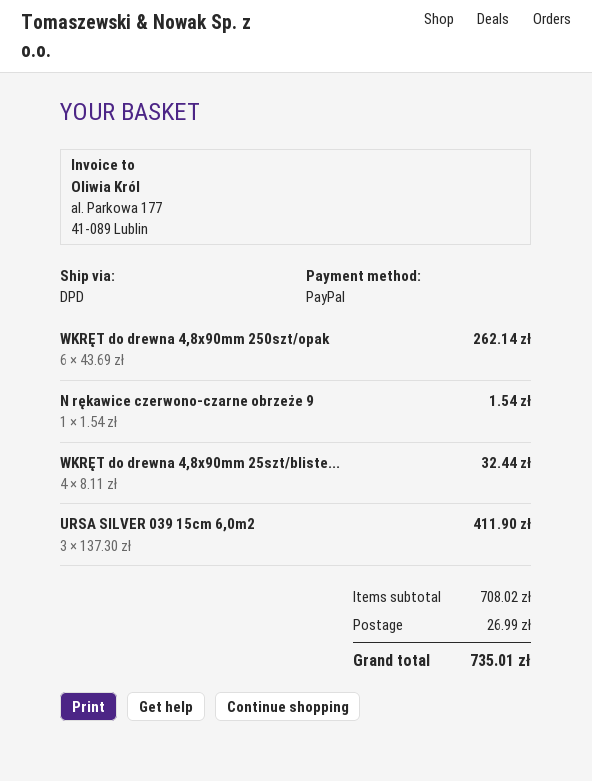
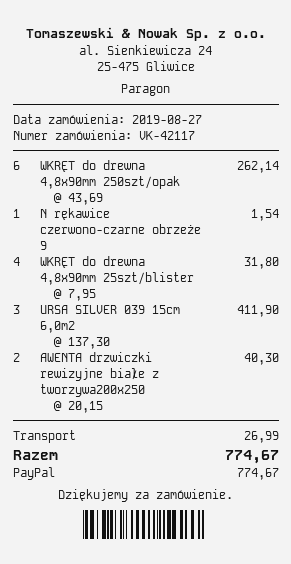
WKRĘT do drewna 4,8x90mm 25szt/bliste...: 4 x 8.11 = 32.44 -> 4 x 7.95 = 31.80
AWENTA drzwiczki rewizyjne białe z tworzywa200x250: none -> 2 x 20.15 = 40.30
total: 735.01 -> 774.67

